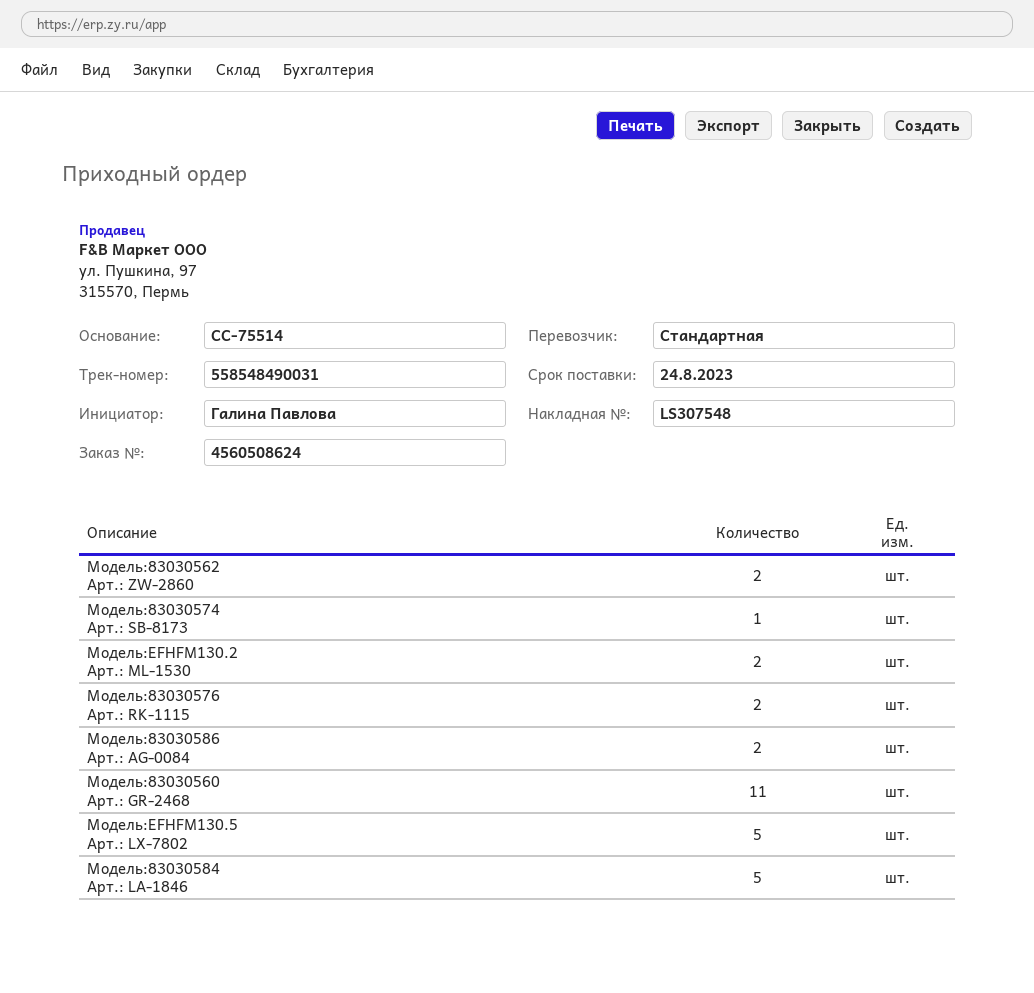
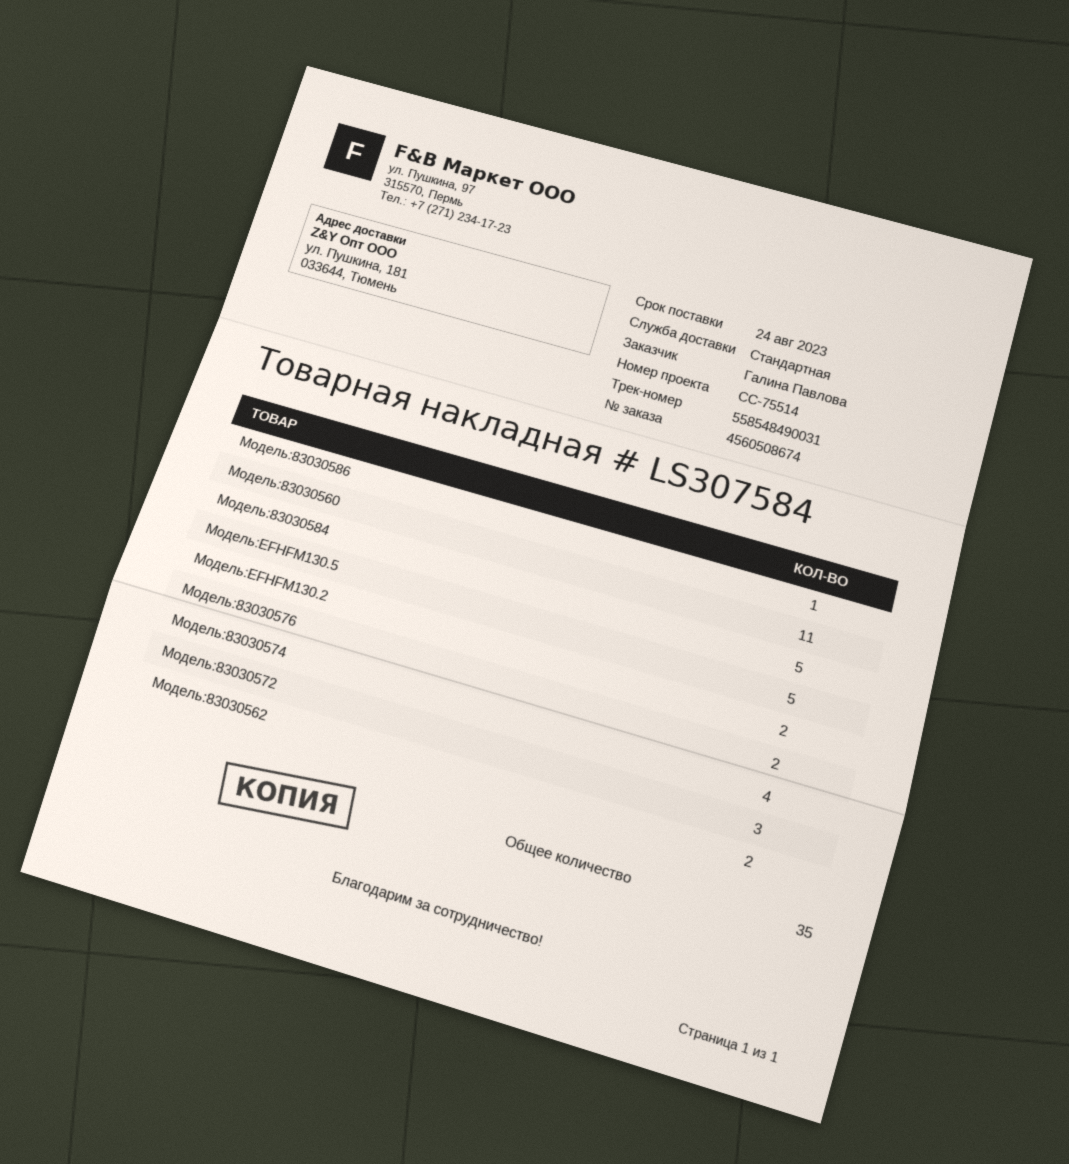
order number: 4560508624 -> 4560508674
delivery note number: LS307548 -> LS307584
Модель:83030574: 1 -> 4
Модель:83030586: 2 -> 1
Модель:83030572: none -> 3

